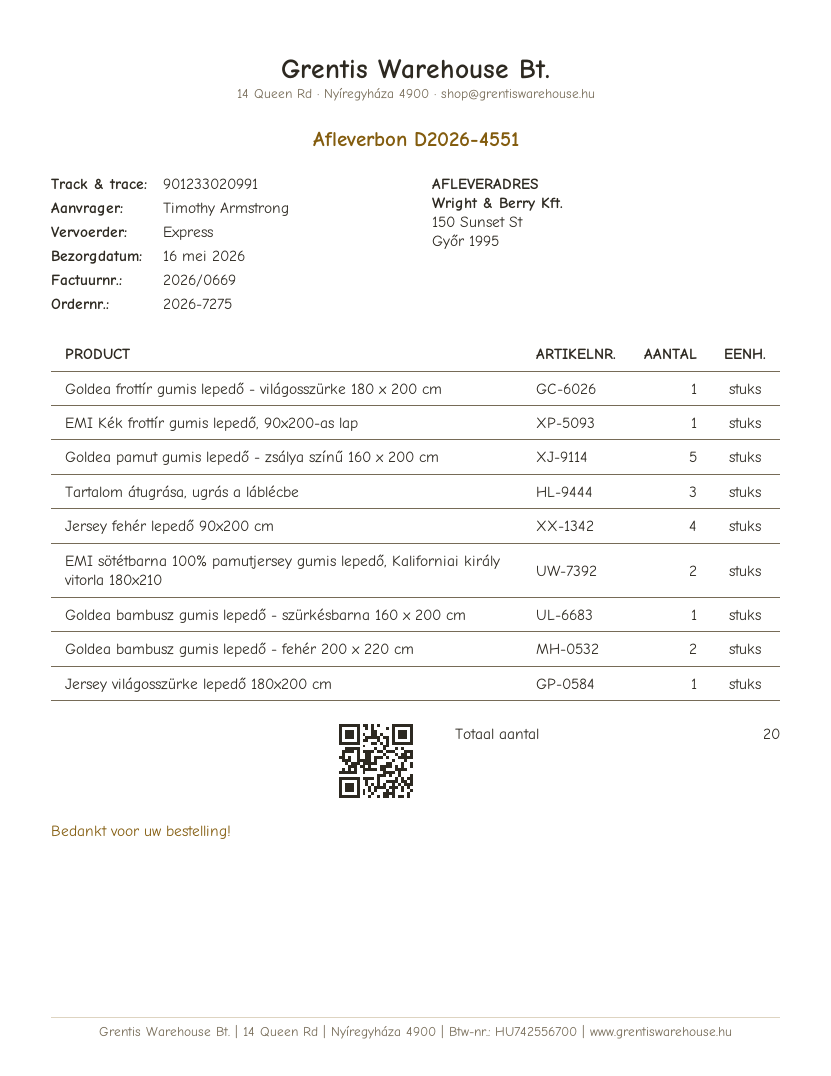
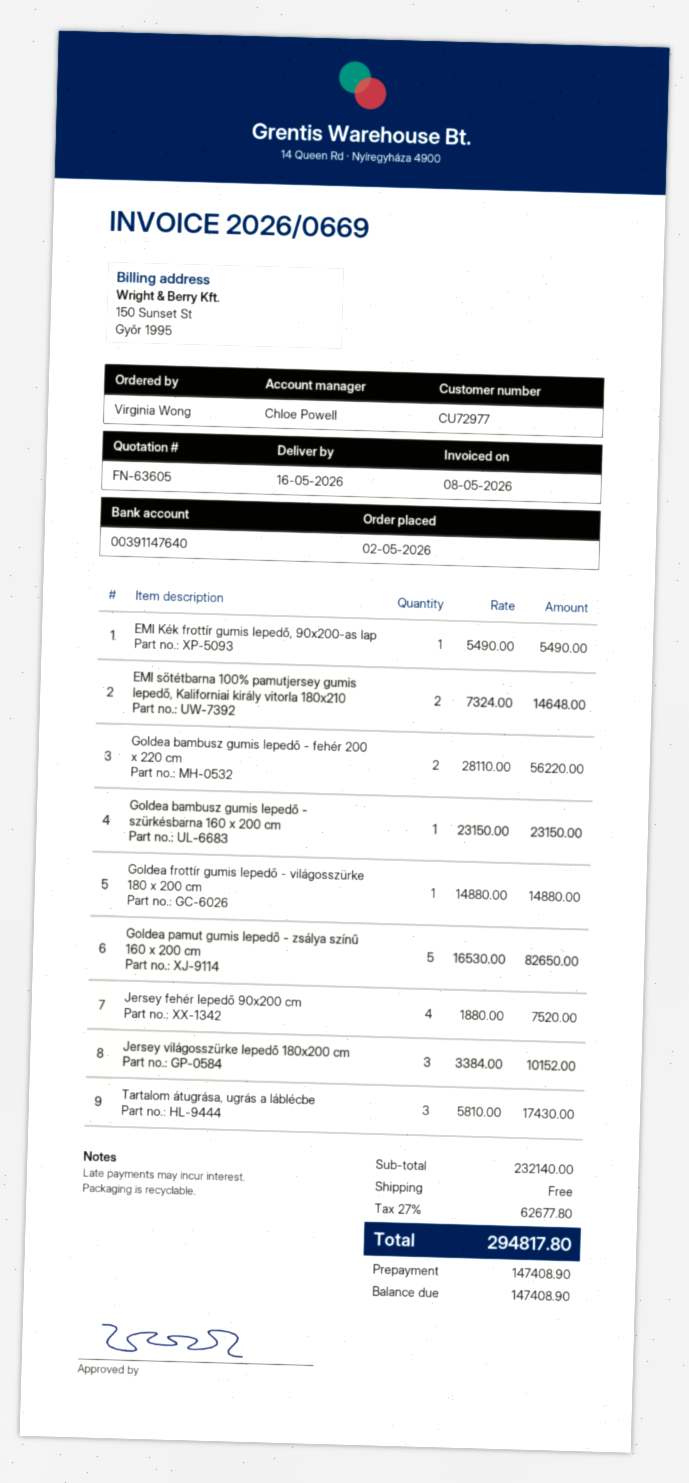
ordered by: Timothy Armstrong -> Virginia Wong
Jersey világosszürke lepedő 180x200 cm: 1 -> 3

